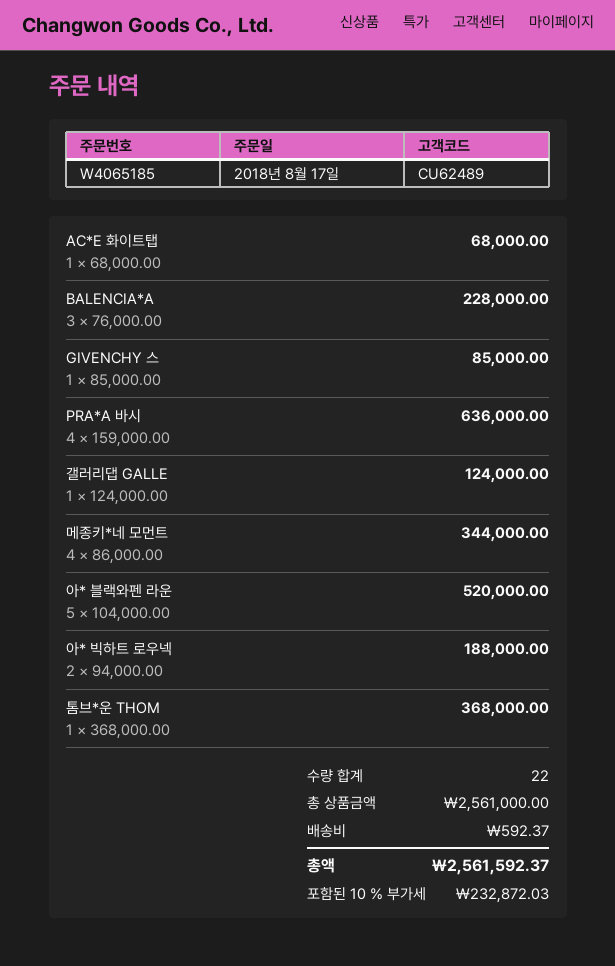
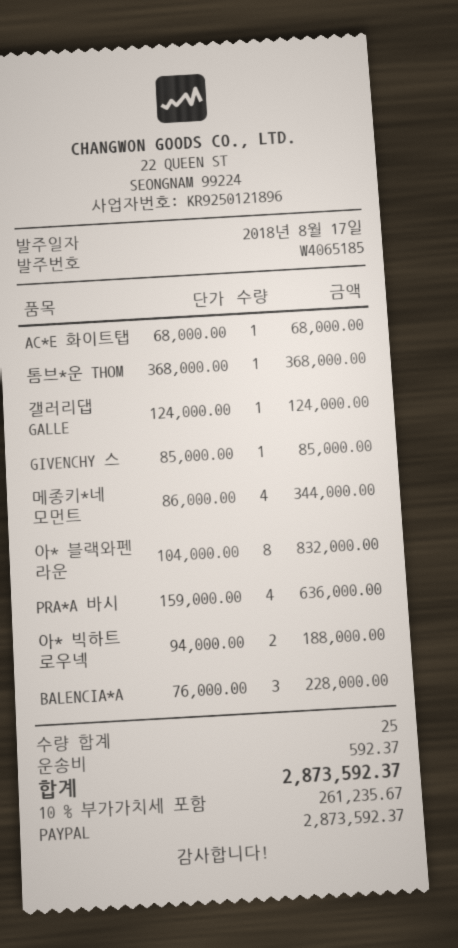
아* 블랙와펜 라운: 5 x 104000.00 = 520000.00 -> 8 x 104000.00 = 832000.00
total quantity: 22 -> 25
tax: 10% = 232872.03 -> 10% = 261235.67
total: 2561592.37 -> 2873592.37

